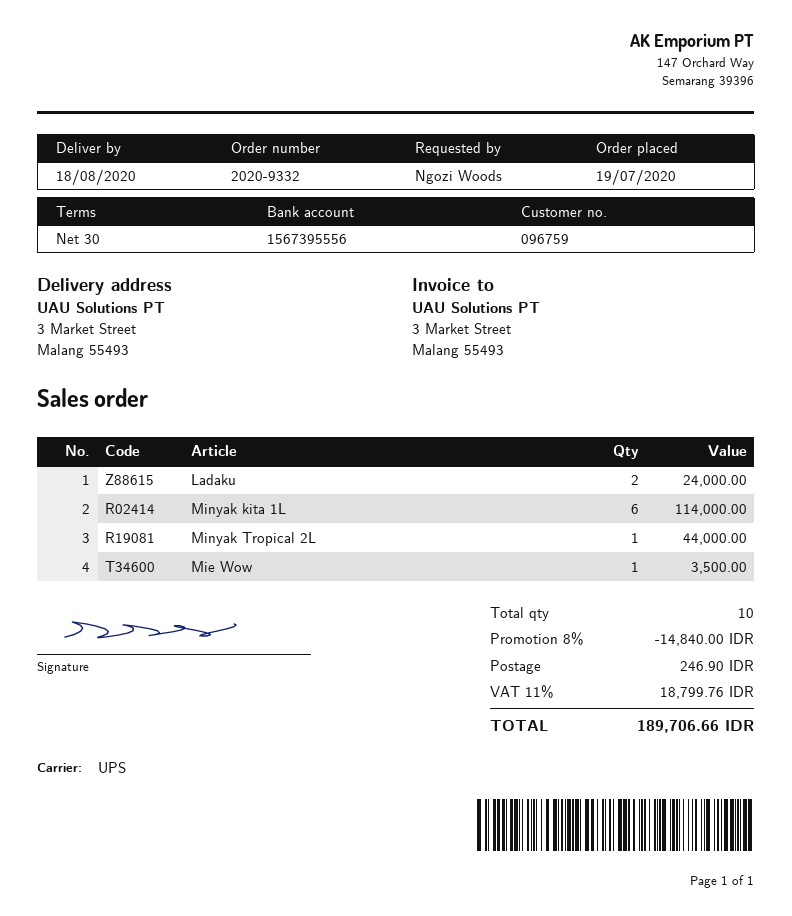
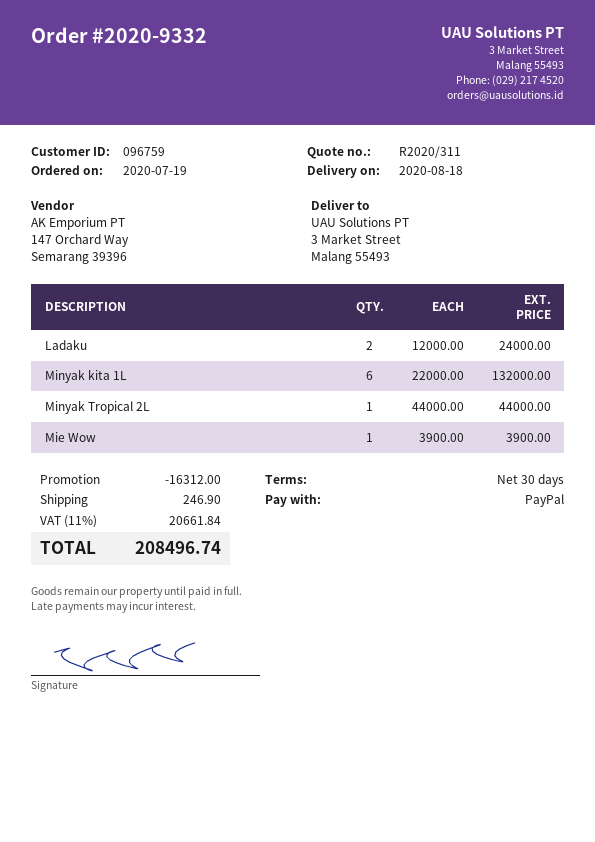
Minyak kita 1L: 6 for 114000.00 -> 6 for 132000.00
Mie Wow: 1 for 3500.00 -> 1 for 3900.00
discount: 14840.00 -> 16312.00
tax: 11% = 18799.76 -> 11% = 20661.84
total: 189706.66 -> 208496.74

